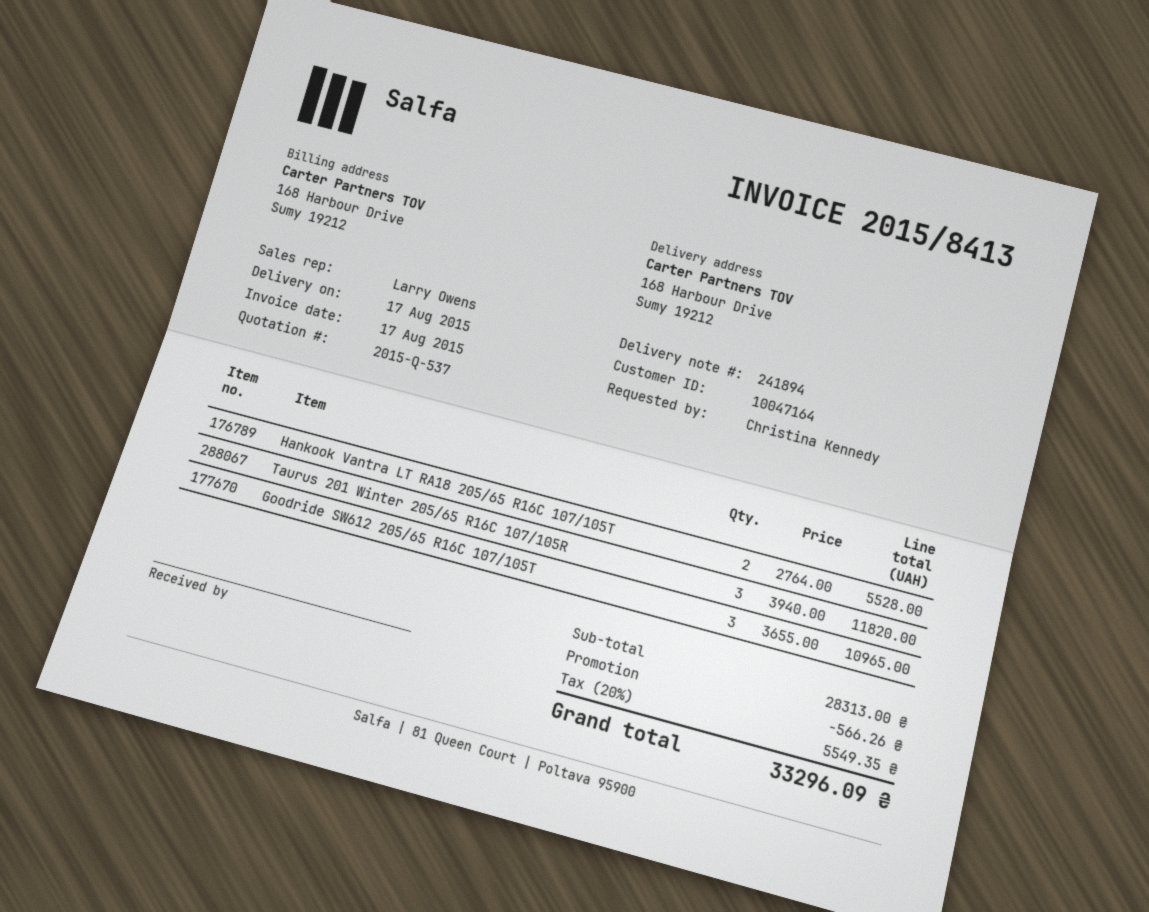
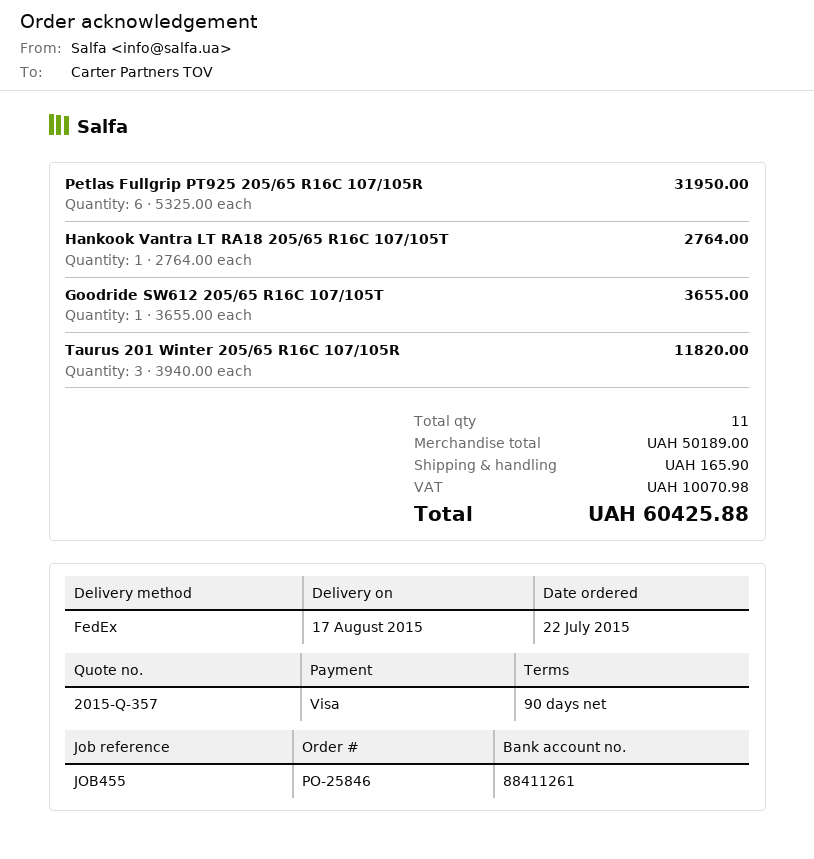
quote number: 2015-Q-537 -> 2015-Q-357
Hankook Vantra LT RA18 205/65 R16C 107/105T: 2 x 2764.00 = 5528.00 -> 1 x 2764.00 = 2764.00
Goodride SW612 205/65 R16C 107/105T: 3 x 3655.00 = 10965.00 -> 1 x 3655.00 = 3655.00
Petlas Fullgrip PT925 205/65 R16C 107/105R: none -> 6 x 5325.00 = 31950.00
subtotal: 28313.00 -> 50189.00
discount: 566.26 -> none
shipping: none -> 165.90
tax: 5549.35 -> 10070.98
total: 33296.09 -> 60425.88

